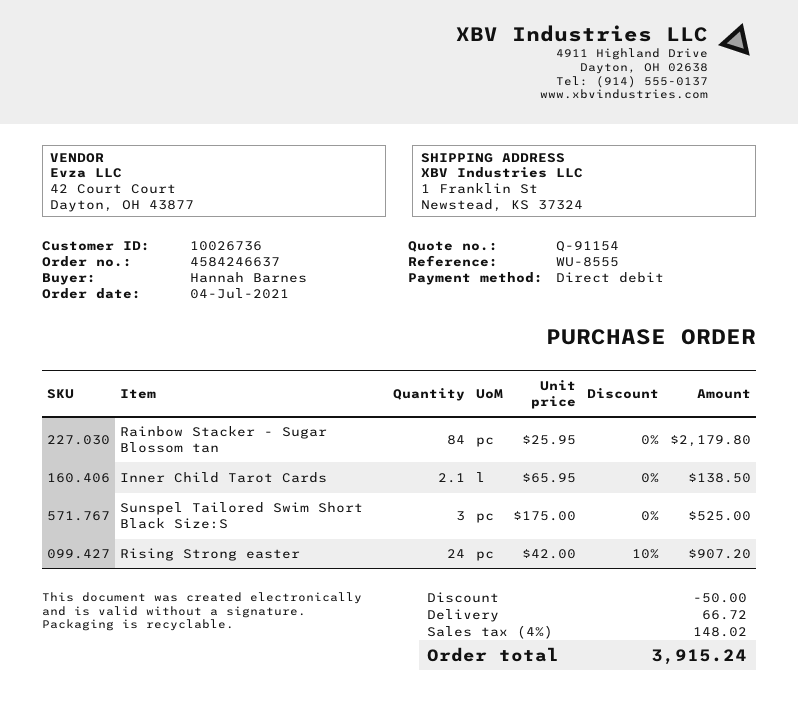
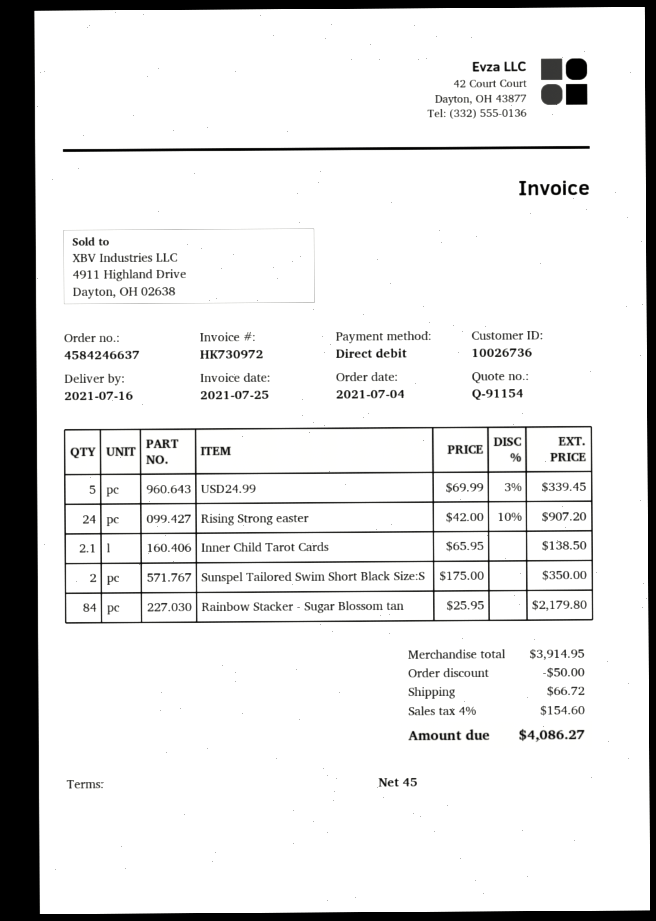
Sunspel Tailored Swim Short Black Size:S: 3 x 175.00 = 525.00 -> 2 x 175.00 = 350.00
USD24.99: none -> 5 x 69.99 - 3% = 339.45
tax: 4% = 148.02 -> 4% = 154.60
total: 3915.24 -> 4086.27

